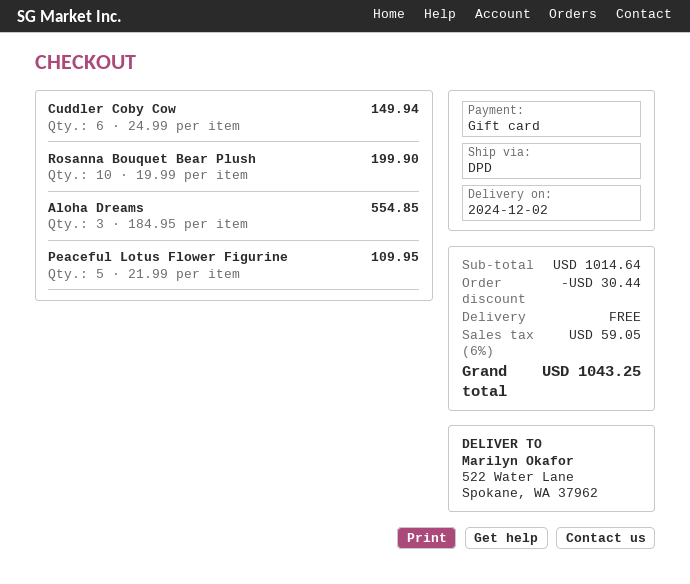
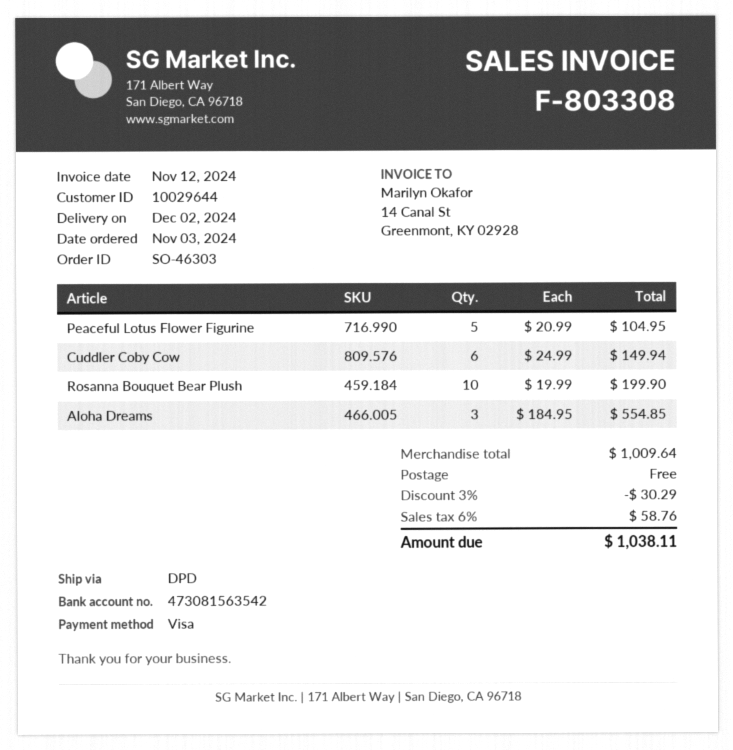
payment method: gift card -> Visa
Peaceful Lotus Flower Figurine: 5 x 21.99 = 109.95 -> 5 x 20.99 = 104.95
subtotal: 1014.64 -> 1009.64
discount: 30.44 -> 30.29
tax: 6% = 59.05 -> 6% = 58.76
total: 1043.25 -> 1038.11

